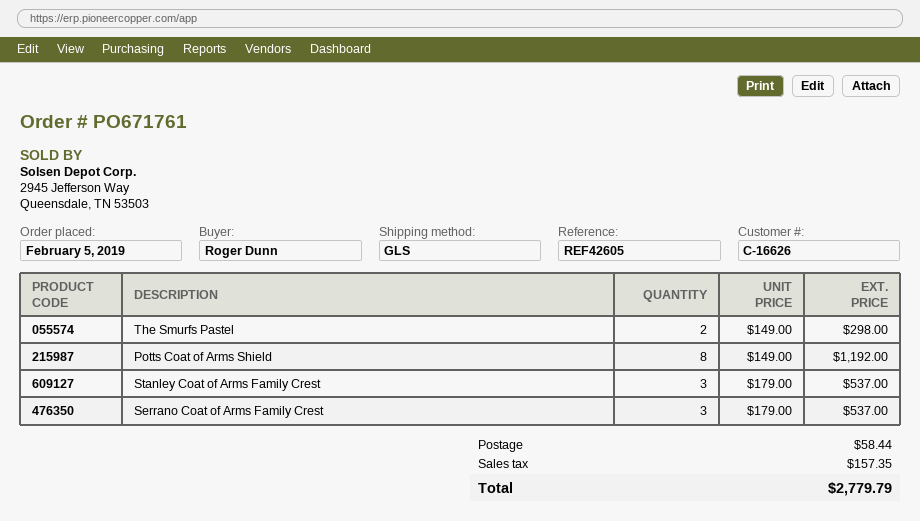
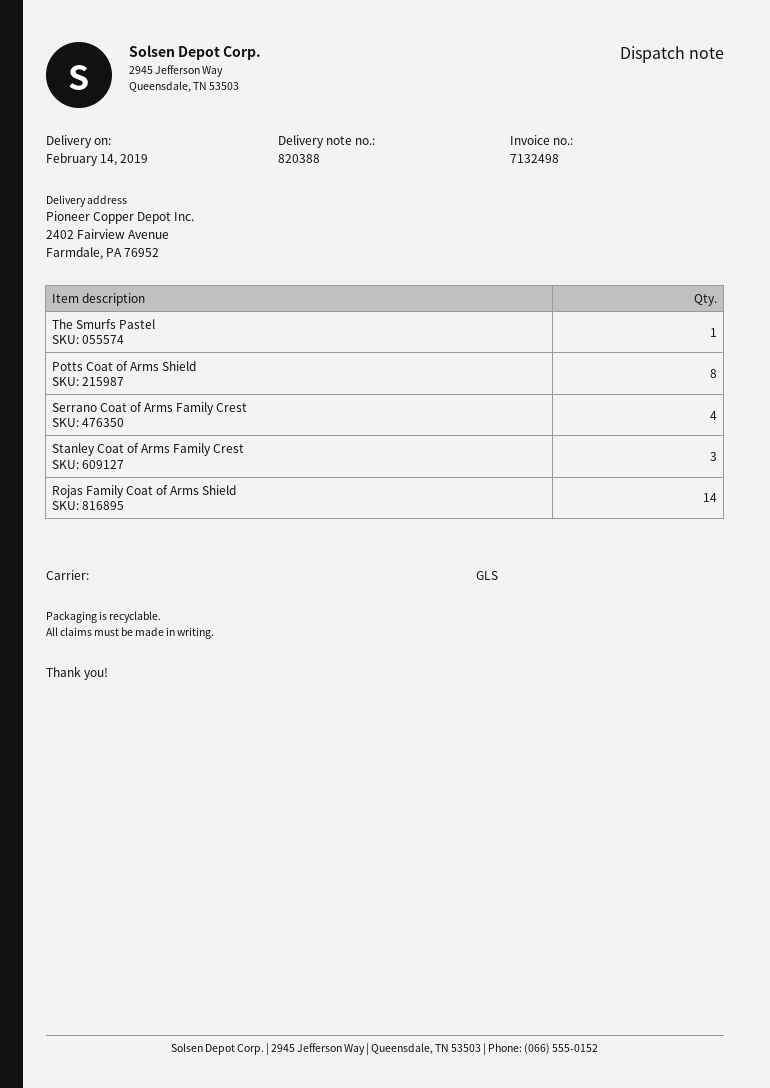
The Smurfs Pastel: 2 -> 1
Serrano Coat of Arms Family Crest: 3 -> 4
Rojas Family Coat of Arms Shield: none -> 14

